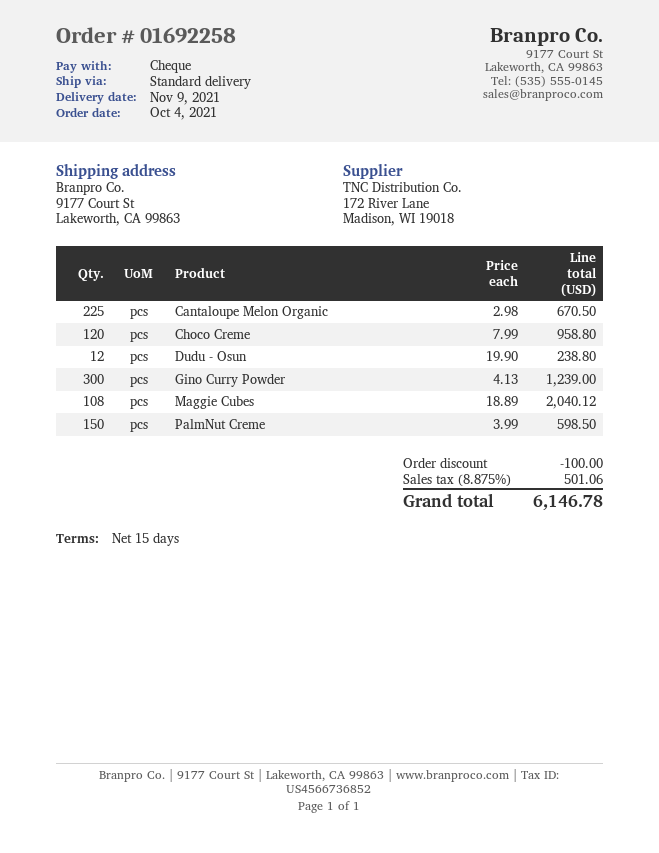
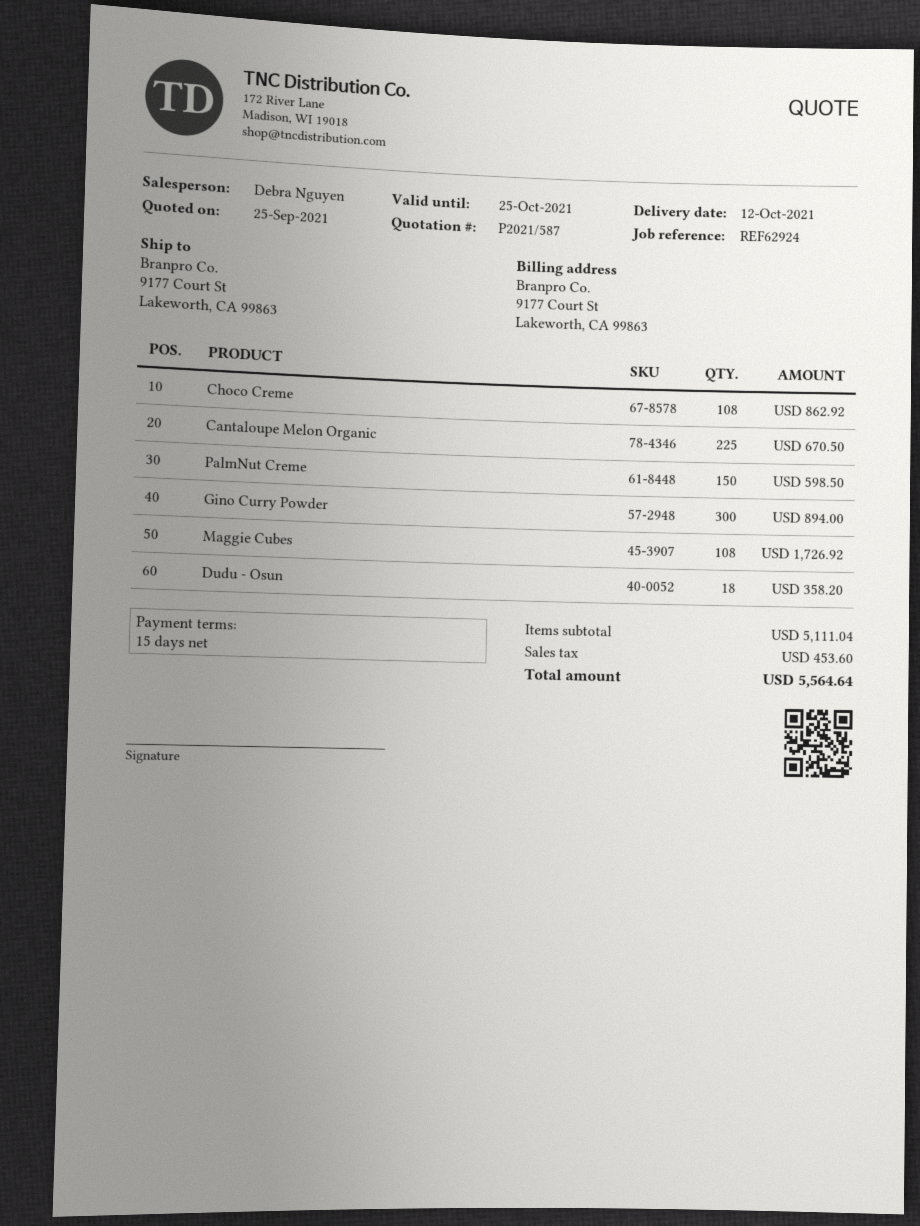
delivery date: 2021-11-09 -> 2021-10-12
Choco Creme: 120 for 958.80 -> 108 for 862.92
Dudu - Osun: 12 for 238.80 -> 18 for 358.20
Gino Curry Powder: 300 for 1239.00 -> 300 for 894.00
Maggie Cubes: 108 for 2040.12 -> 108 for 1726.92
discount: 100.00 -> none
tax: 501.06 -> 453.60
total: 6146.78 -> 5564.64

